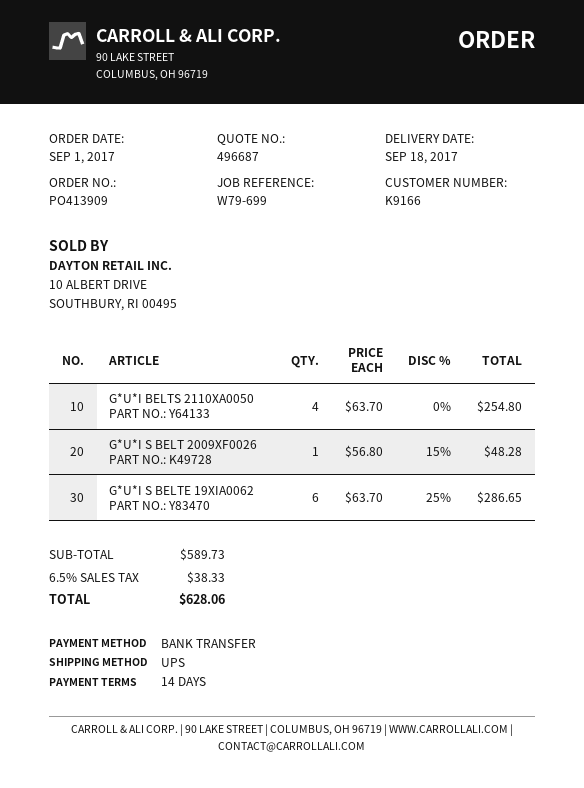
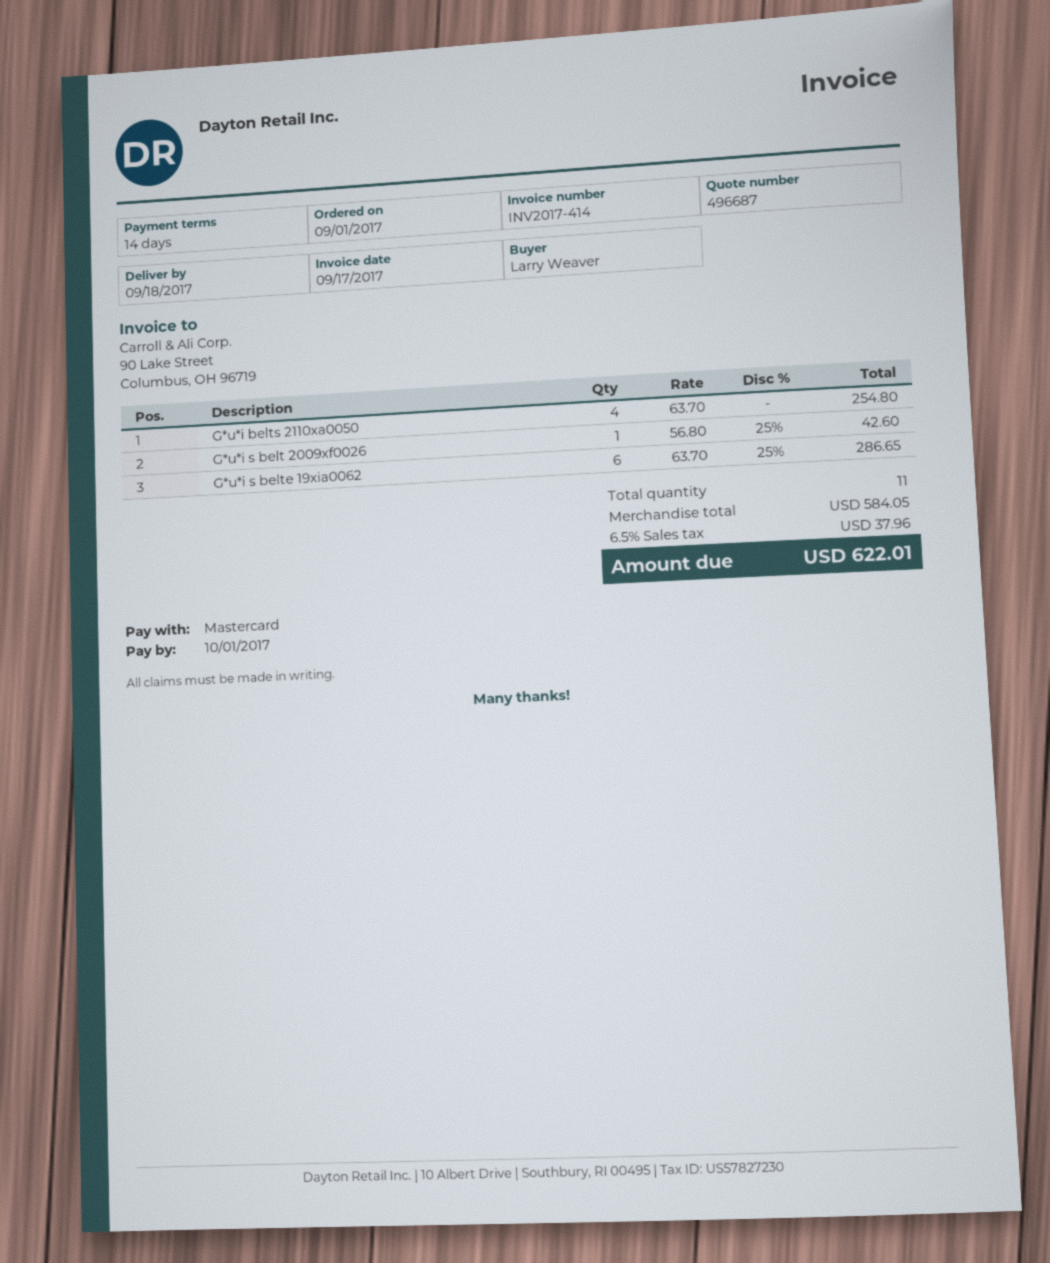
payment method: bank transfer -> Mastercard
G*U*I S BELT 2009XF0026: 1 x 56.80 - 15% = 48.28 -> 1 x 56.80 - 25% = 42.60
subtotal: 589.73 -> 584.05
tax: 6.5% = 38.33 -> 6.5% = 37.96
total: 628.06 -> 622.01

